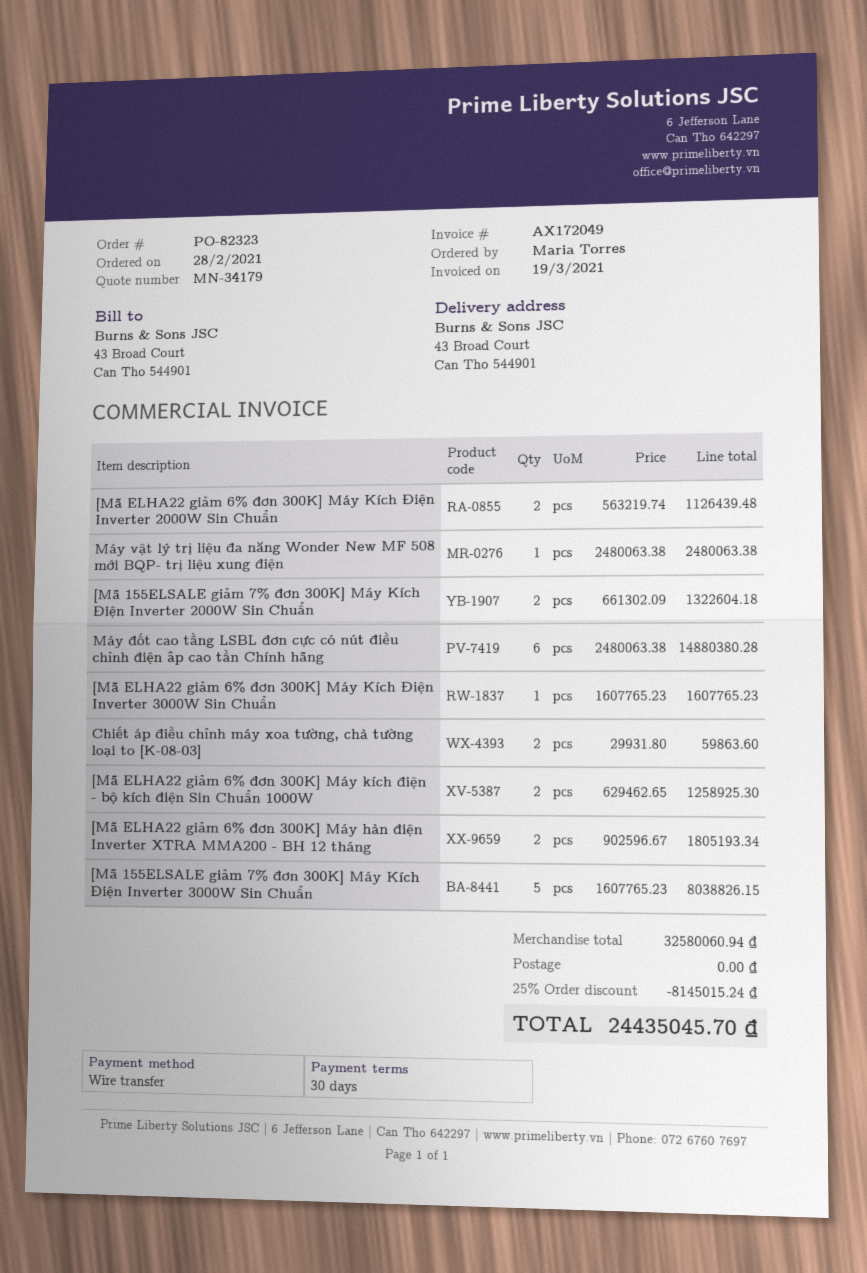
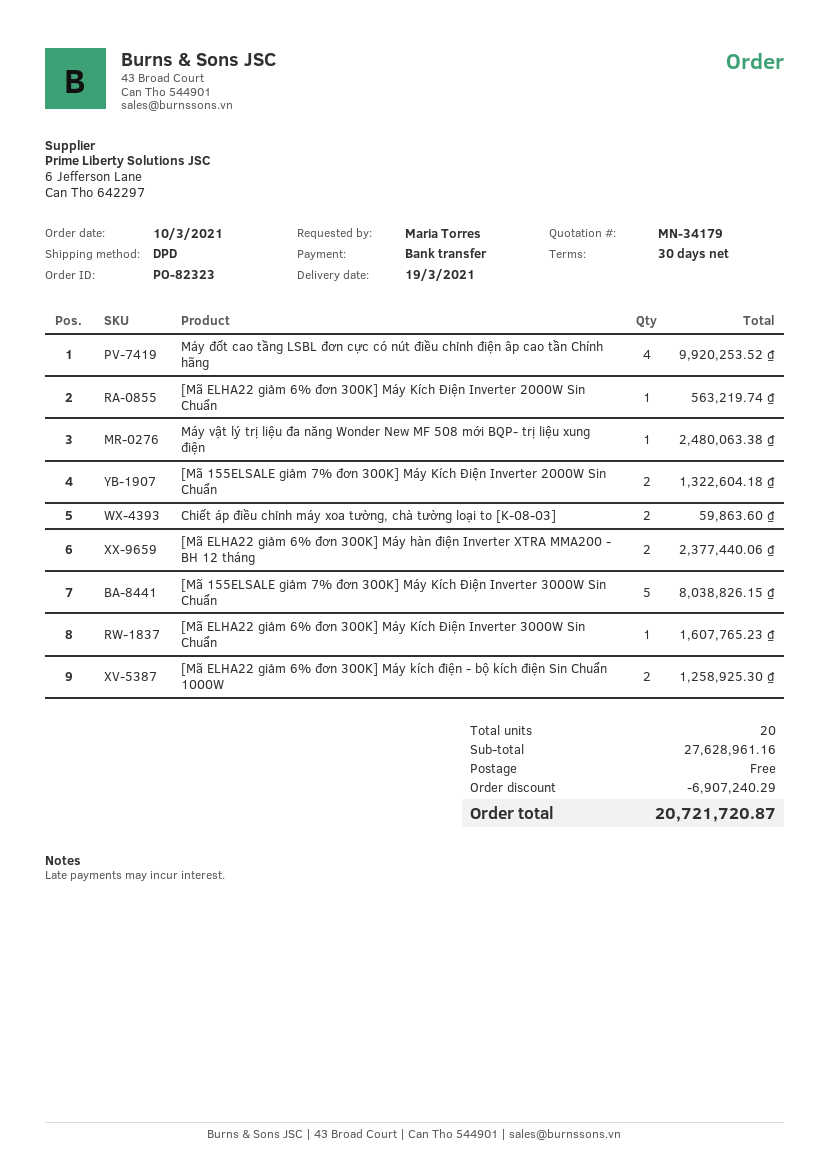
order date: 2021-02-28 -> 2021-03-10
[Mã ELHA22 giảm 6% đơn 300K] Máy Kích Điện Inverter 2000W Sin Chuẩn: 2 for 1126439.48 -> 1 for 563219.74
Máy đốt cao tầng LSBL đơn cực có nút điều chỉnh điện âp cao tần Chính hãng: 6 for 14880380.28 -> 4 for 9920253.52
[Mã ELHA22 giảm 6% đơn 300K] Máy hàn điện Inverter XTRA MMA200 - BH 12 tháng: 2 for 1805193.34 -> 2 for 2377440.06
subtotal: 32580060.94 -> 27628961.16
discount: 8145015.24 -> 6907240.29
total: 24435045.70 -> 20721720.87

